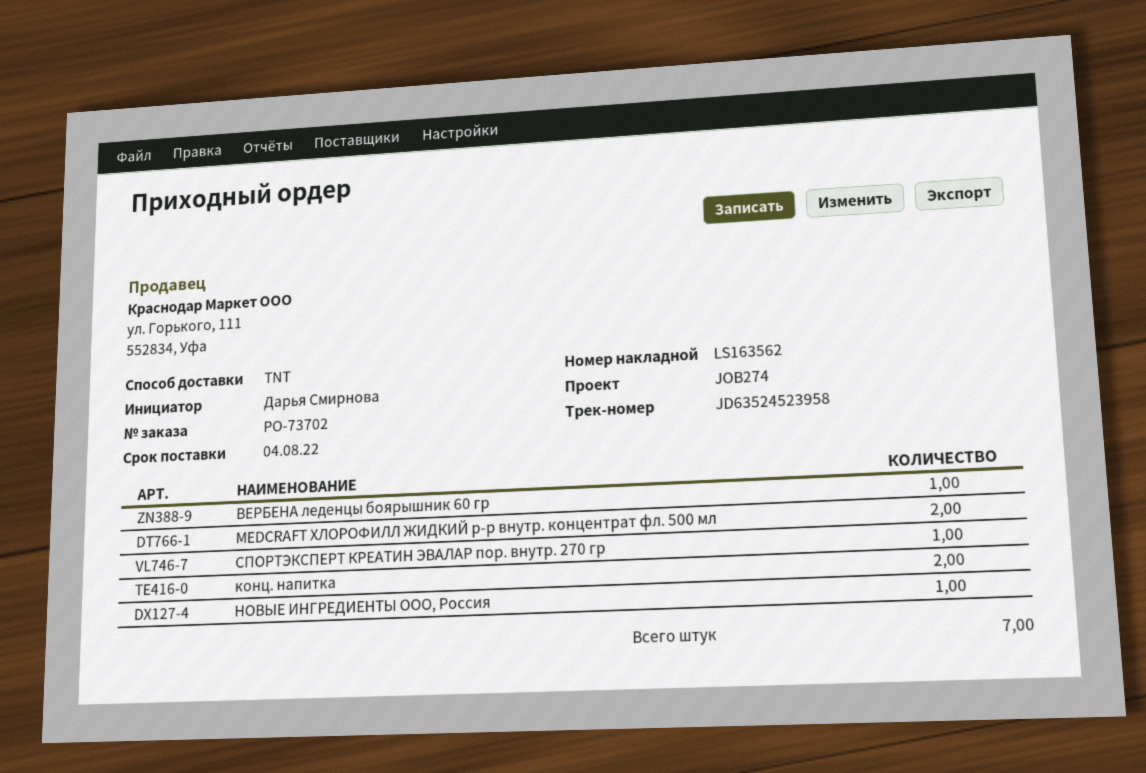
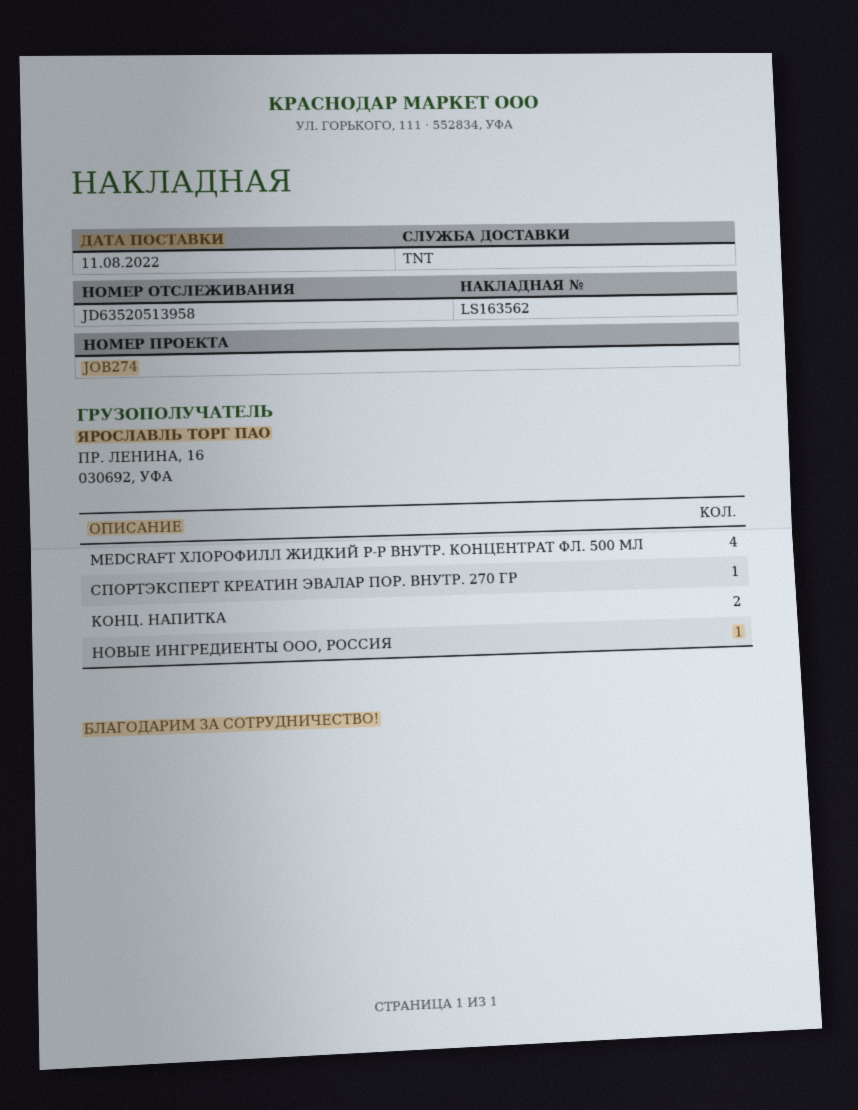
delivery date: 2022-08-04 -> 2022-08-11
tracking number: JD63524523958 -> JD63520513958
ВЕРБЕНА леденцы боярышник 60 гр: 1 -> none
MEDCRAFT ХЛОРОФИЛЛ ЖИДКИЙ р-р внутр. концентрат фл. 500 мл: 2 -> 4

